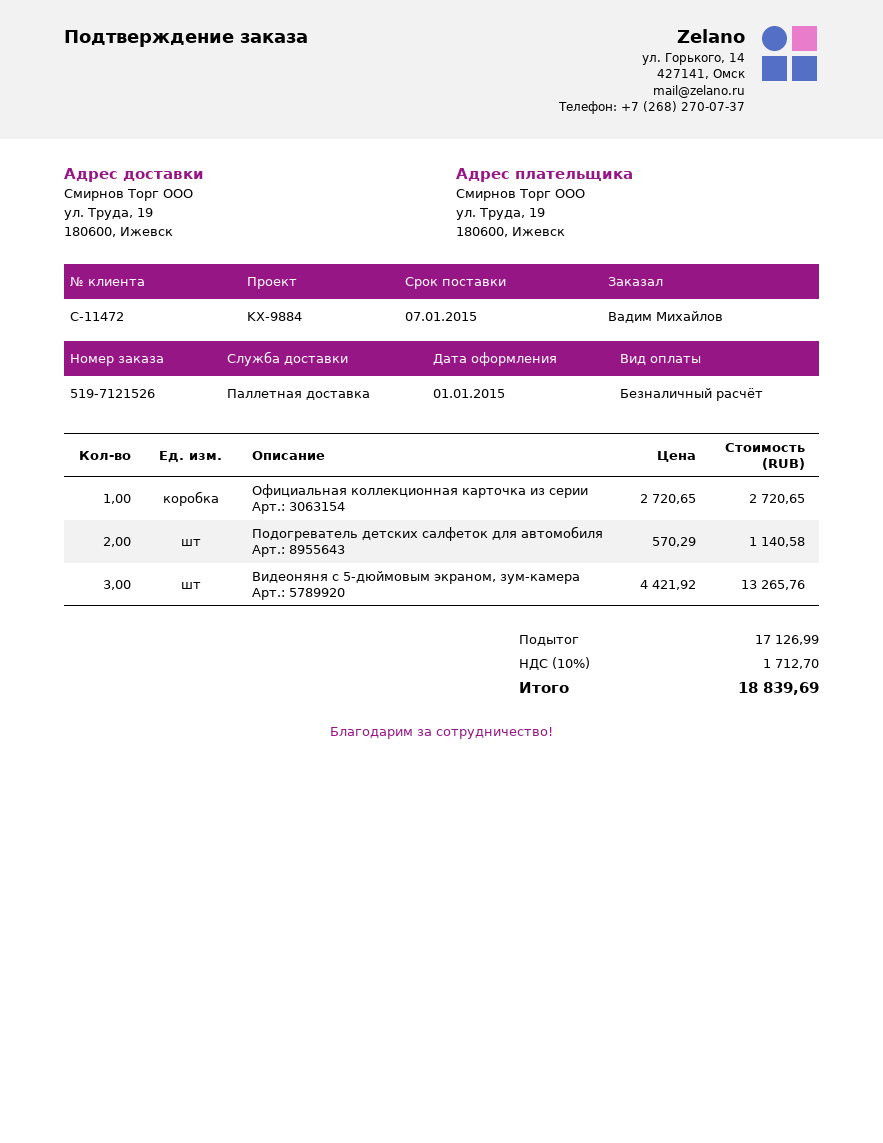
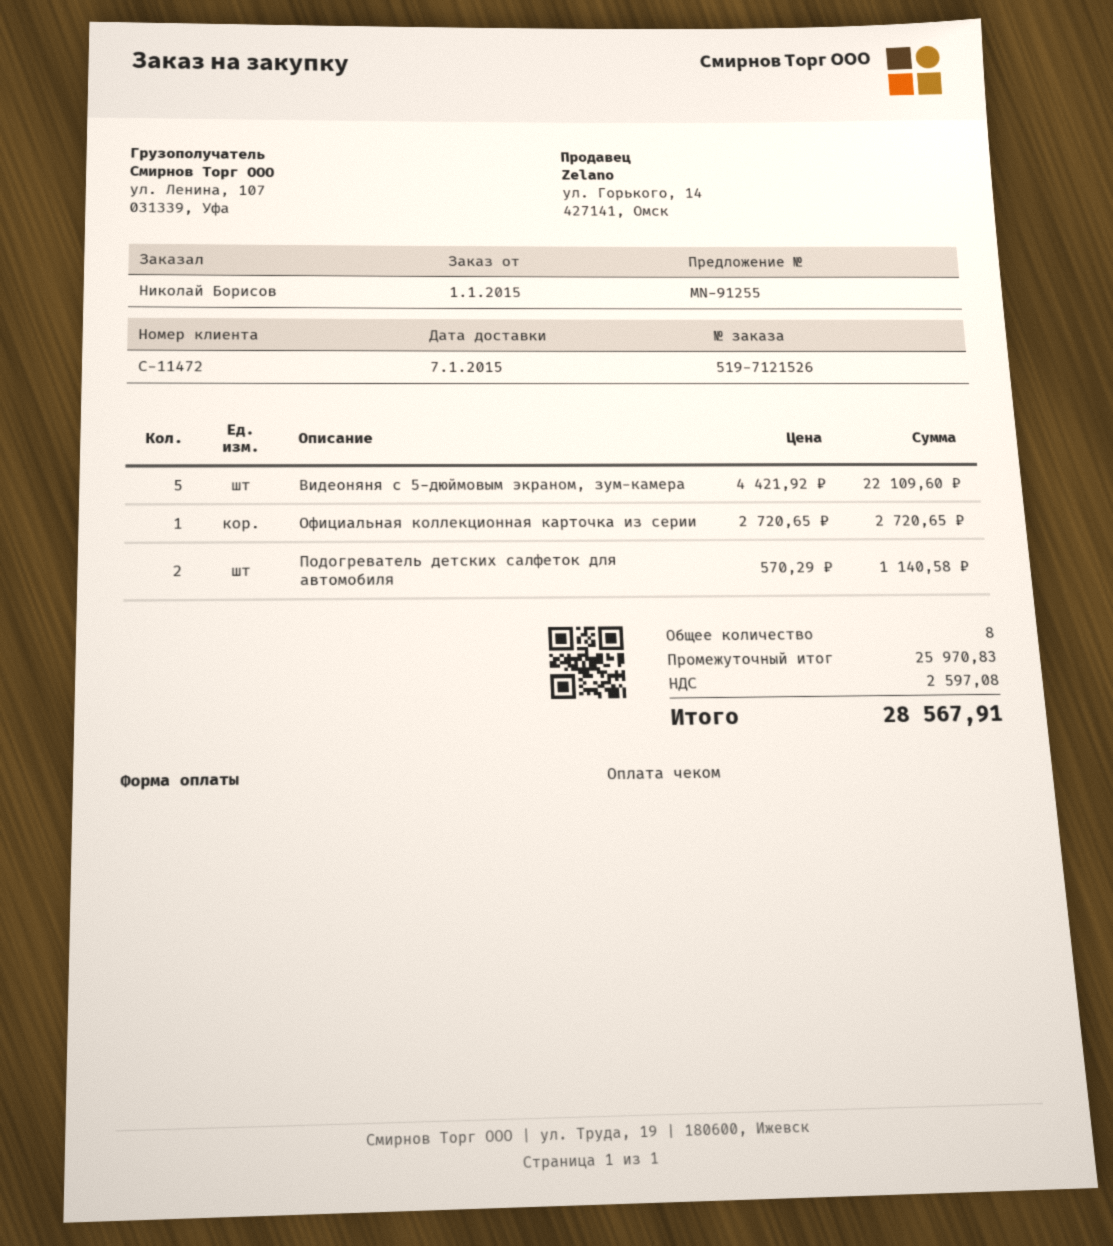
ordered by: Вадим Михайлов -> Николай Борисов
payment method: bank transfer -> cheque
ship to: ул. Труда, 19, 180600, Ижевск -> ул. Ленина, 107, 031339, Уфа
Видеоняня с 5-дюймовым экраном, зум-камера: 3 x 4421.92 = 13265.76 -> 5 x 4421.92 = 22109.60
subtotal: 17126.99 -> 25970.83
tax: 1712.70 -> 2597.08
total: 18839.69 -> 28567.91

